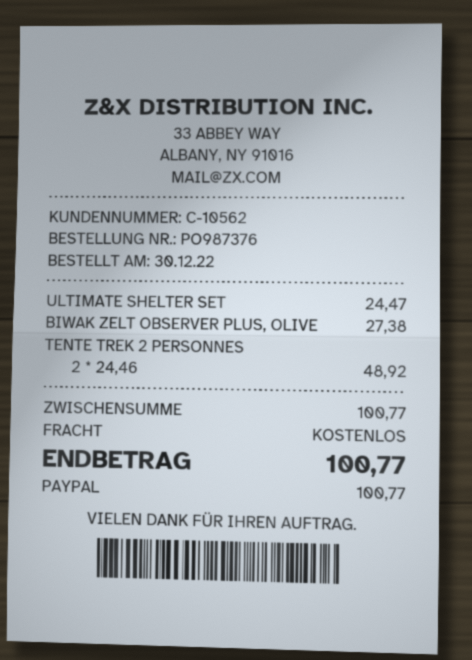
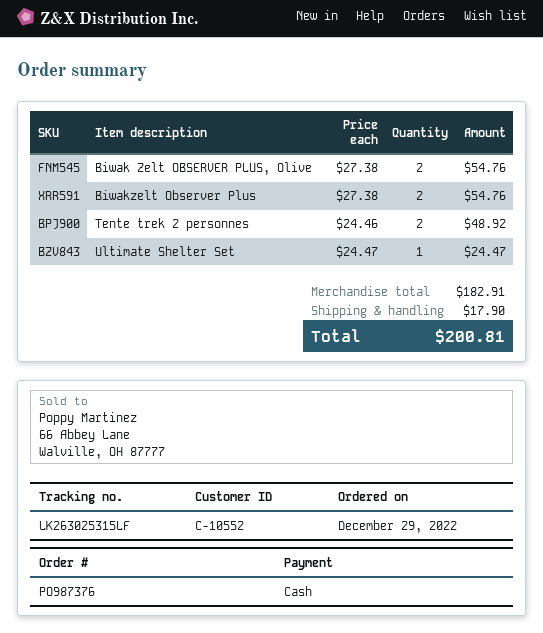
order date: 2022-12-30 -> 2022-12-29
customer number: C-10562 -> C-10552
payment method: PayPal -> cash
BIWAK ZELT OBSERVER PLUS, OLIVE: 1 x 27.38 = 27.38 -> 2 x 27.38 = 54.76
Biwakzelt Observer Plus: none -> 2 x 27.38 = 54.76
subtotal: 100.77 -> 182.91
shipping: 0.00 -> 17.90
total: 100.77 -> 200.81

